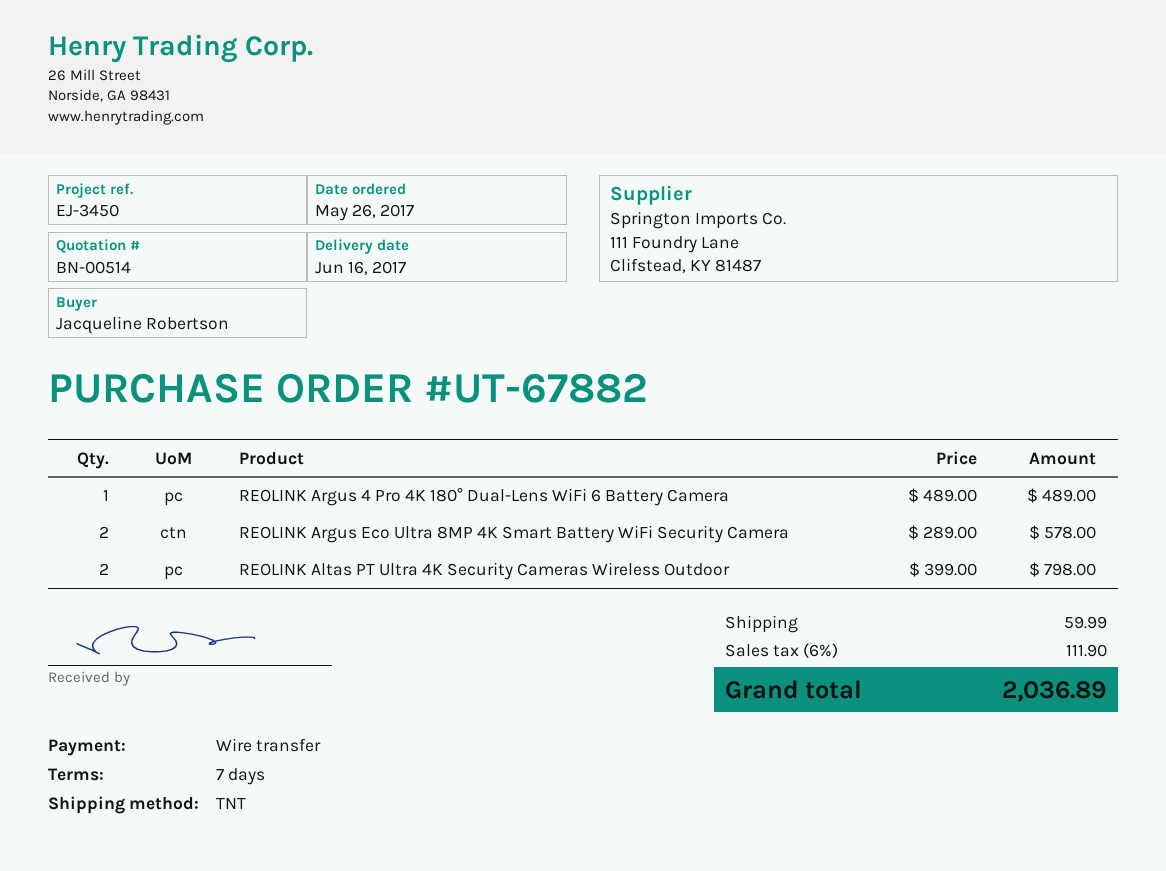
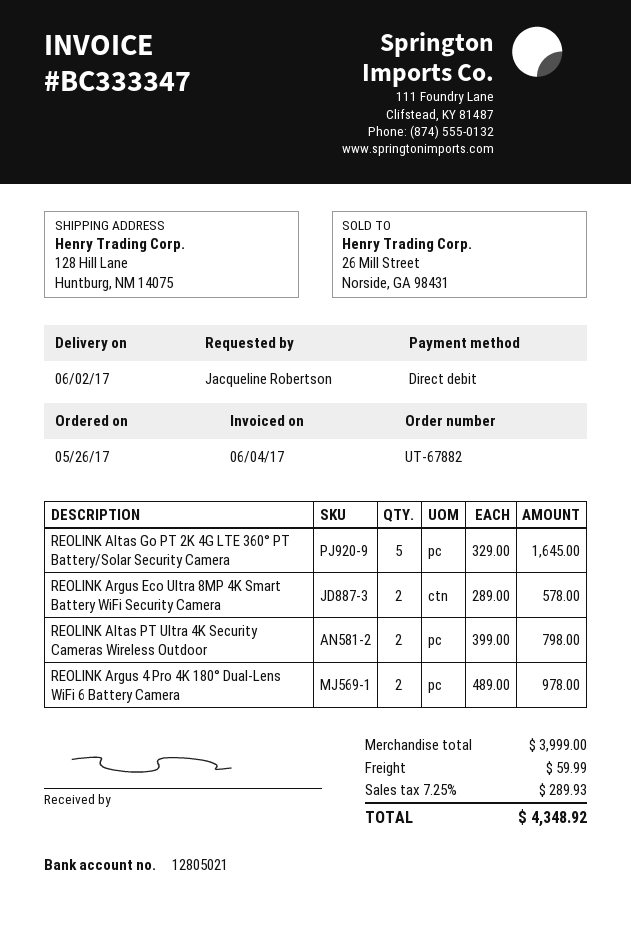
delivery date: 2017-06-16 -> 2017-06-02
payment method: bank transfer -> direct debit
REOLINK Argus 4 Pro 4K 180° Dual-Lens WiFi 6 Battery Camera: 1 x 489.00 = 489.00 -> 2 x 489.00 = 978.00
REOLINK Altas Go PT 2K 4G LTE 360° PT Battery/Solar Security Camera: none -> 5 x 329.00 = 1645.00
tax: 6% = 111.90 -> 7.25% = 289.93
total: 2036.89 -> 4348.92

